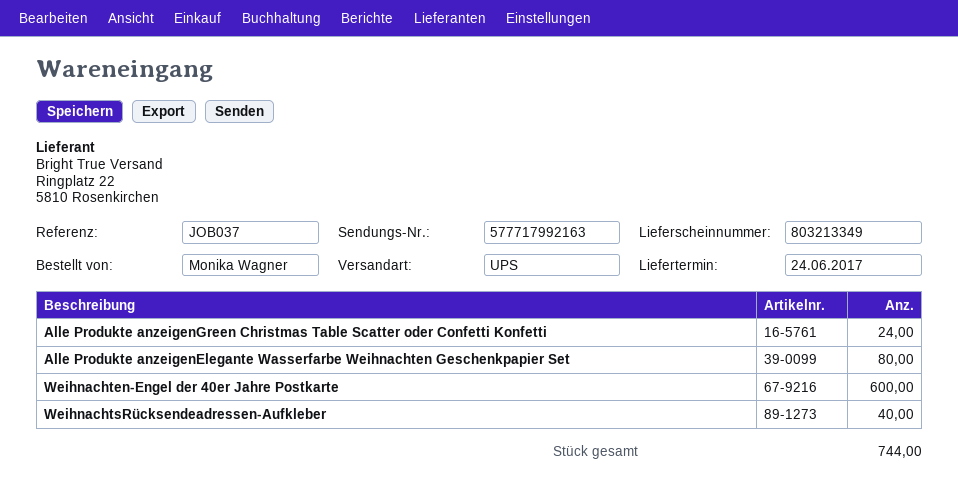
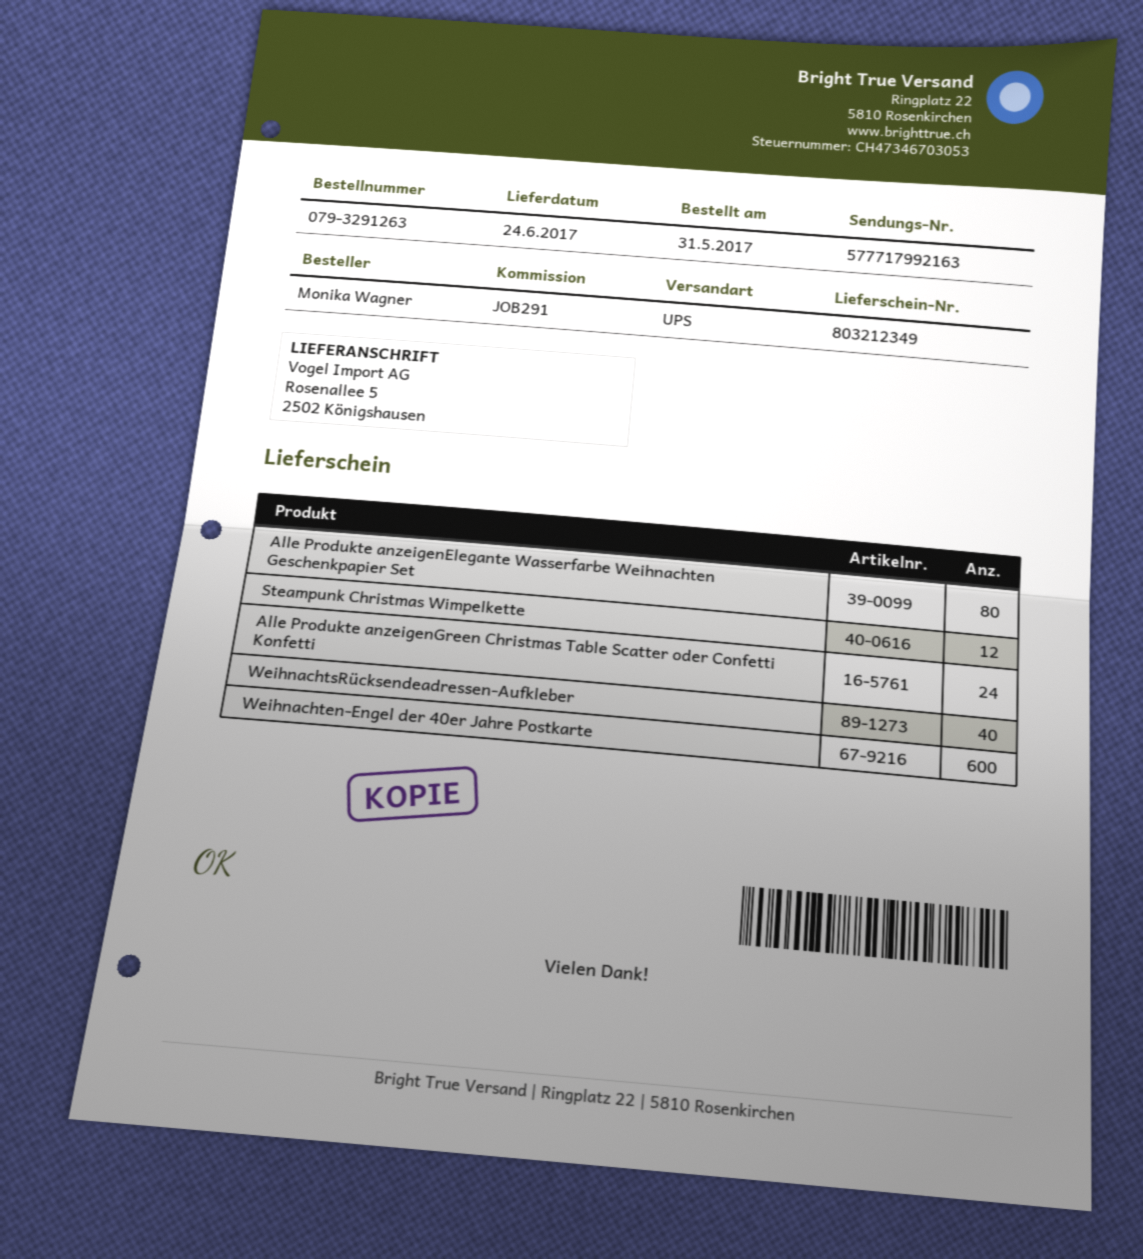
delivery note number: 803213349 -> 803212349
reference: JOB037 -> JOB291
Steampunk Christmas Wimpelkette: none -> 12

